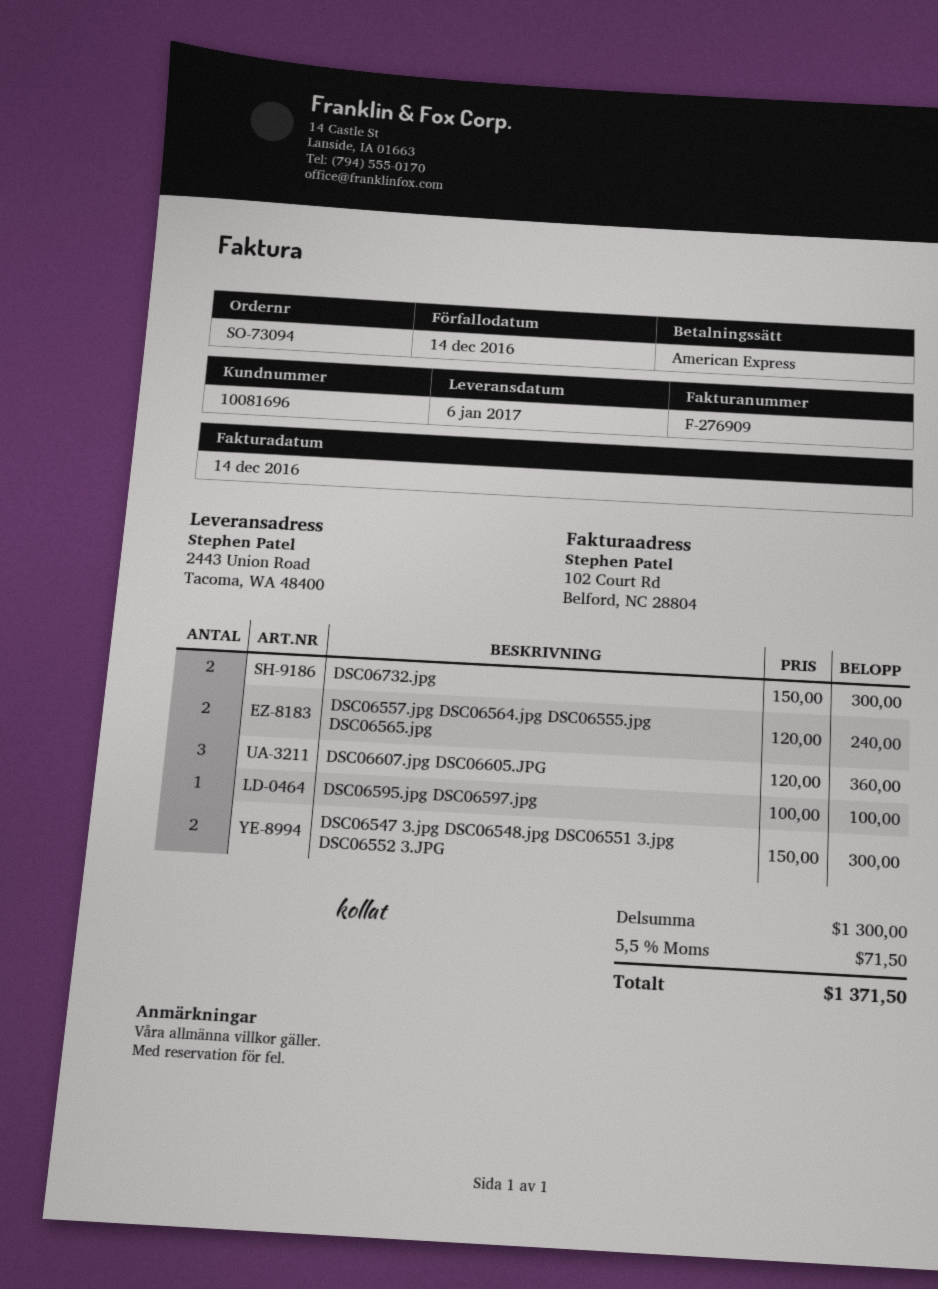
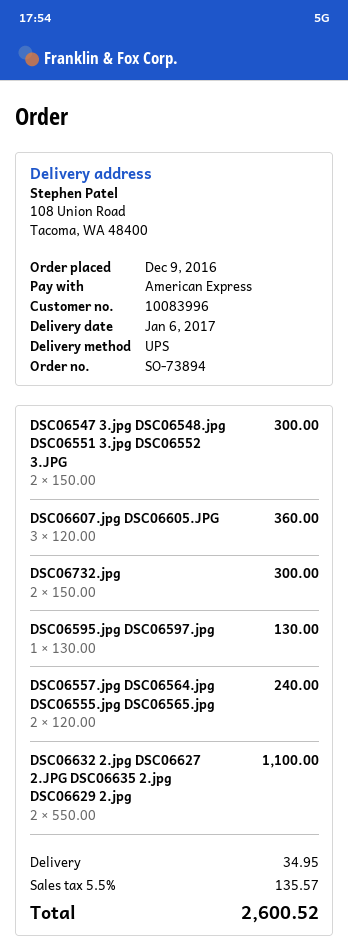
order number: SO-73094 -> SO-73894
customer number: 10081696 -> 10083996
ship to: 2443 Union Road, Tacoma, WA 48400 -> 108 Union Road, Tacoma, WA 48400
DSC06595.jpg DSC06597.jpg: 1 x 100.00 = 100.00 -> 1 x 130.00 = 130.00
DSC06632 2.jpg DSC06627 2.JPG DSC06635 2.jpg DSC06629 2.jpg: none -> 2 x 550.00 = 1100.00
shipping: none -> 34.95
tax: 5.5% = 71.50 -> 5.5% = 135.57
total: 1371.50 -> 2600.52

